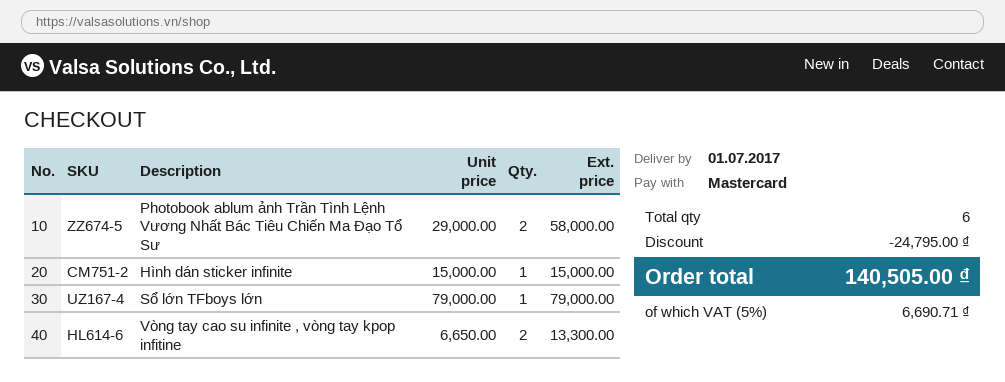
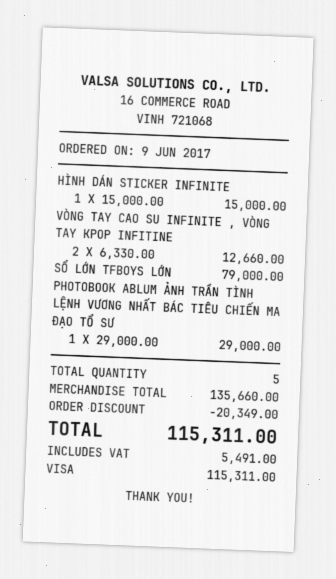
payment method: Mastercard -> Visa
Photobook ablum ảnh Trần Tình Lệnh Vương Nhất Bác Tiêu Chiến Ma Đạo Tổ Sư: 2 x 29000.00 = 58000.00 -> 1 x 29000.00 = 29000.00
Vòng tay cao su infinite , vòng tay kpop infitine: 2 x 6650.00 = 13300.00 -> 2 x 6330.00 = 12660.00
total quantity: 6 -> 5
discount: 24795.00 -> 20349.00
tax: 6690.71 -> 5491.00
total: 140505.00 -> 115311.00

